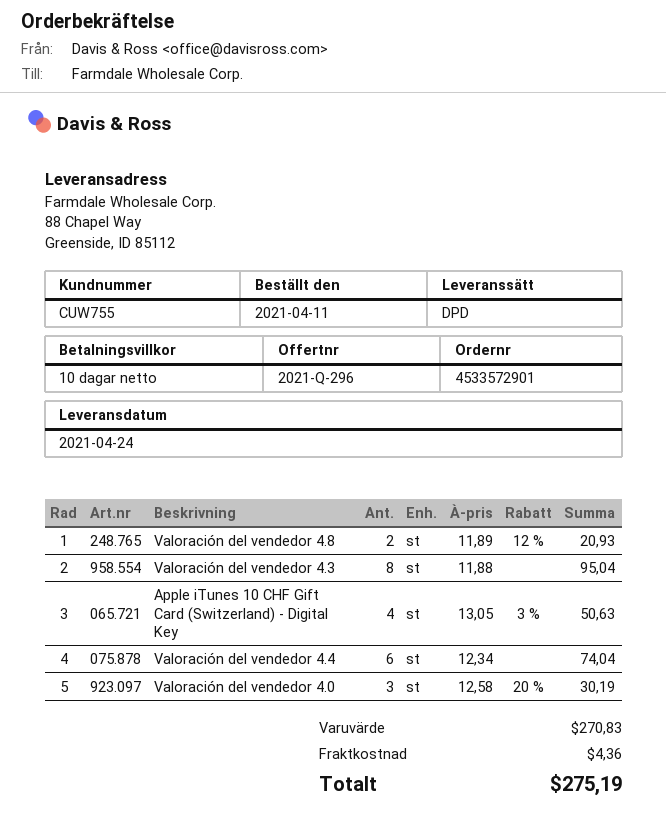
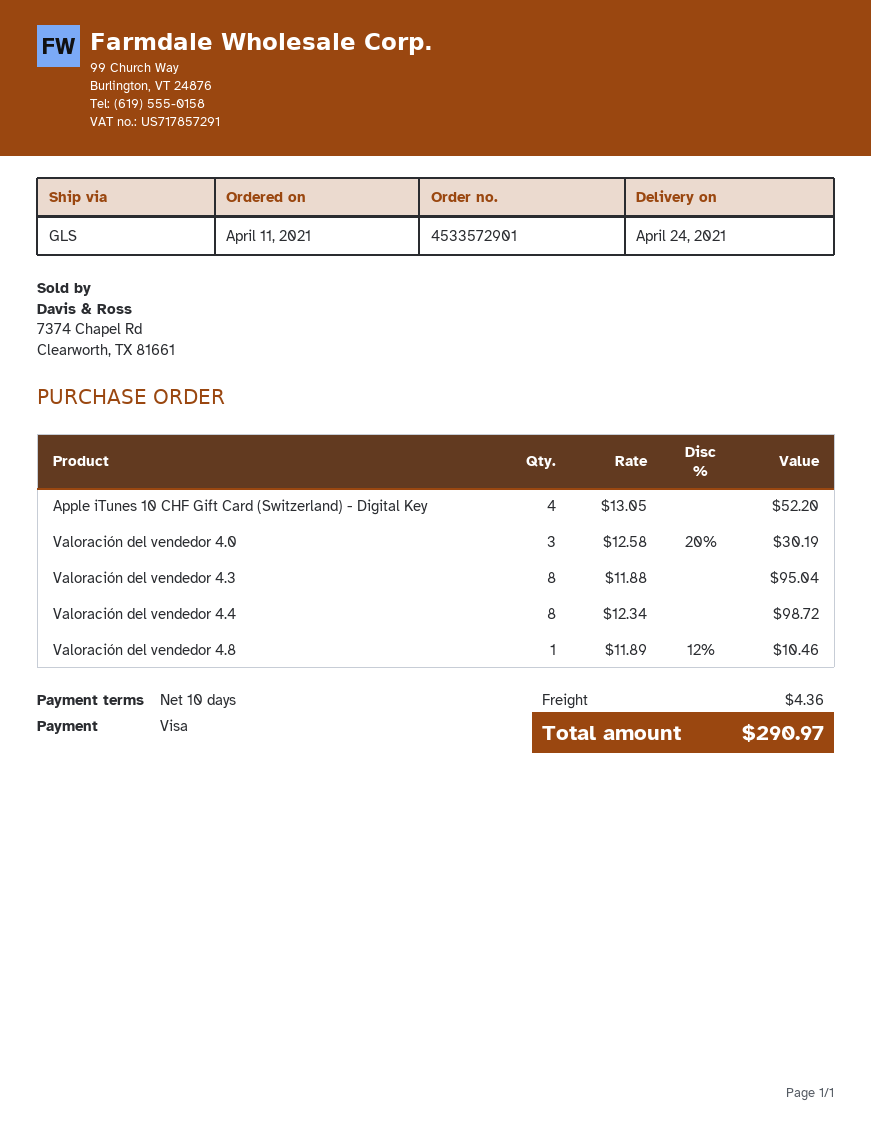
shipping method: DPD -> GLS
Valoración del vendedor 4.8: 2 x 11.89 - 12% = 20.93 -> 1 x 11.89 - 12% = 10.46
Apple iTunes 10 CHF Gift Card (Switzerland) - Digital Key: 4 x 13.05 - 3% = 50.63 -> 4 x 13.05 = 52.20
Valoración del vendedor 4.4: 6 x 12.34 = 74.04 -> 8 x 12.34 = 98.72
total: 275.19 -> 290.97

